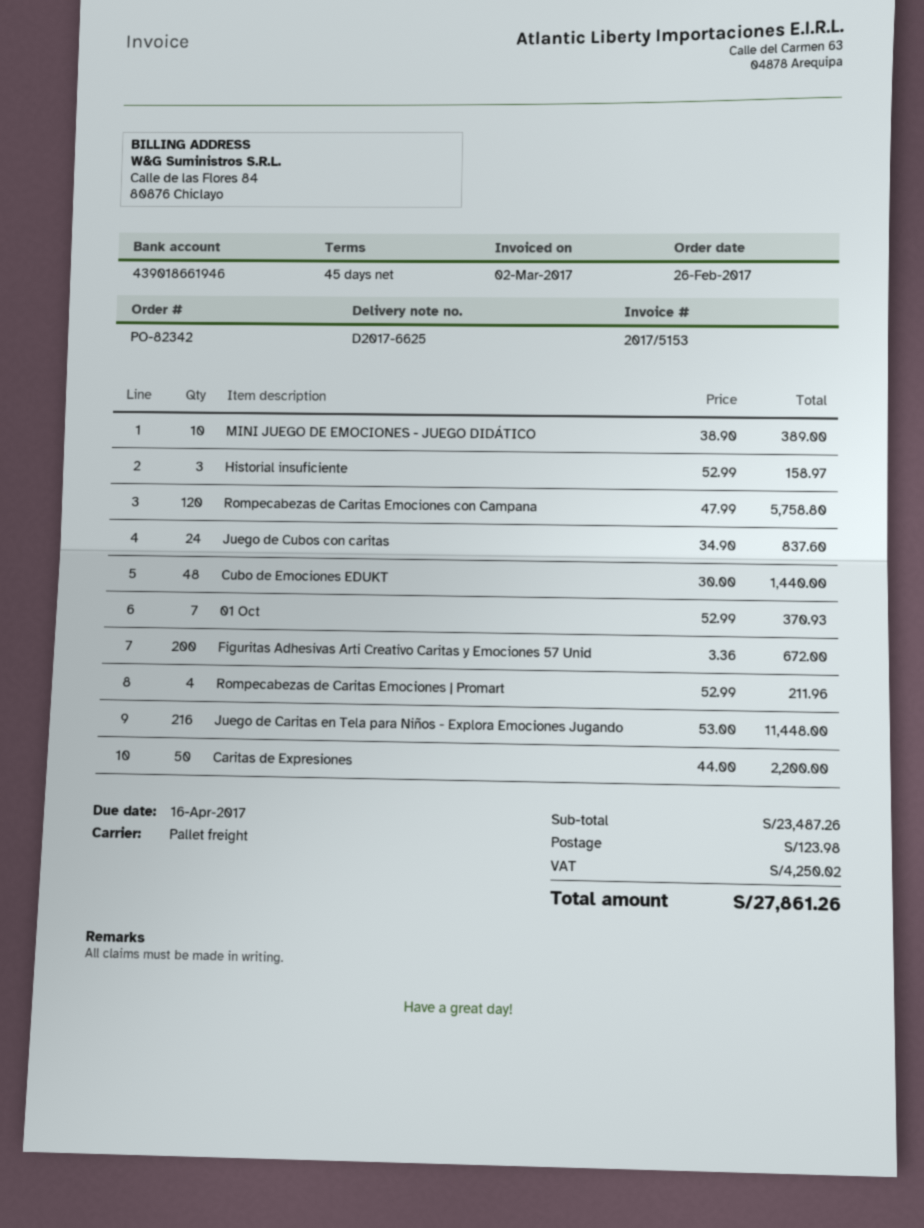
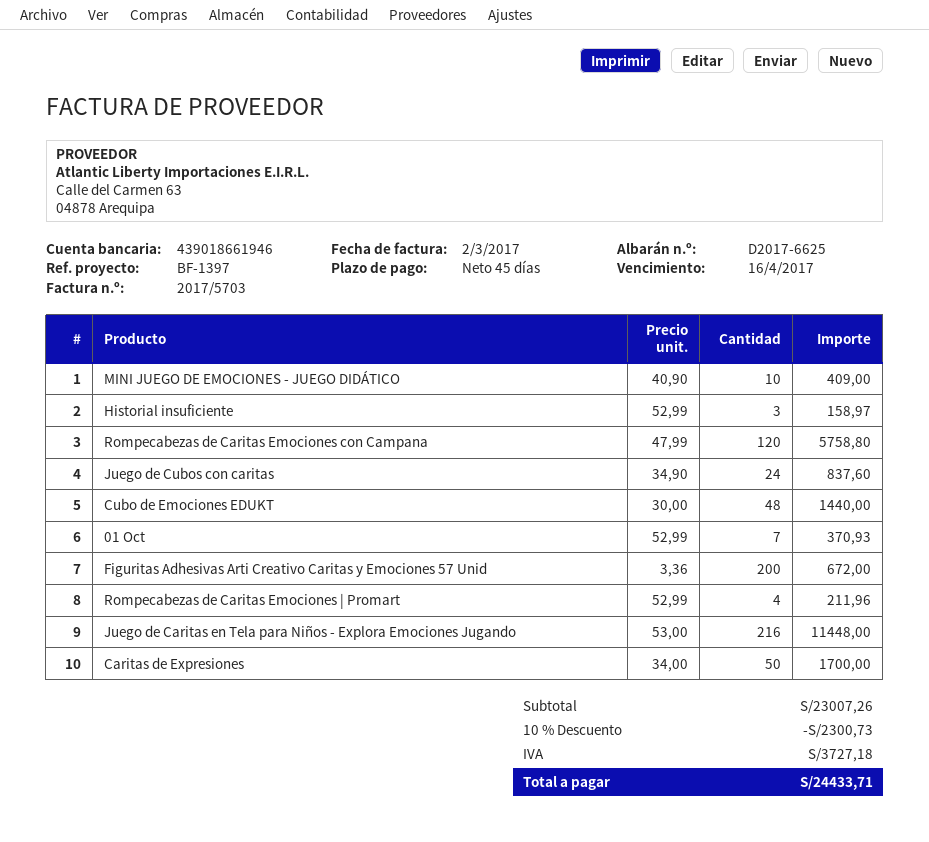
invoice number: 2017/5153 -> 2017/5703
MINI JUEGO DE EMOCIONES - JUEGO DIDÁTICO: 10 x 38.90 = 389.00 -> 10 x 40.90 = 409.00
Caritas de Expresiones: 50 x 44.00 = 2200.00 -> 50 x 34.00 = 1700.00
subtotal: 23487.26 -> 23007.26
discount: none -> 10% = 2300.73
shipping: 123.98 -> none
tax: 4250.02 -> 3727.18
total: 27861.26 -> 24433.71

